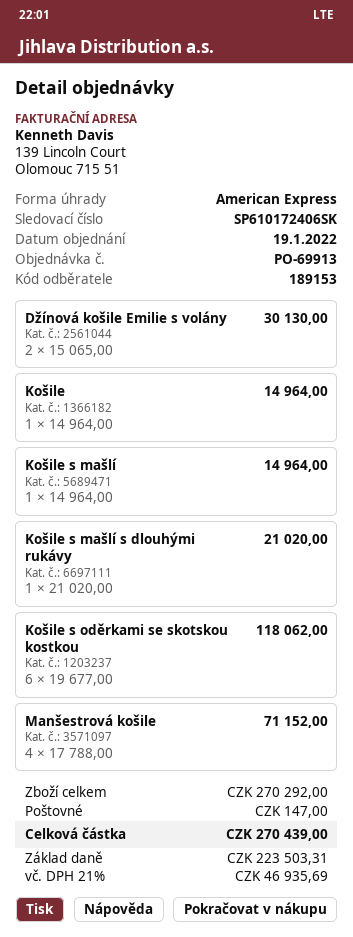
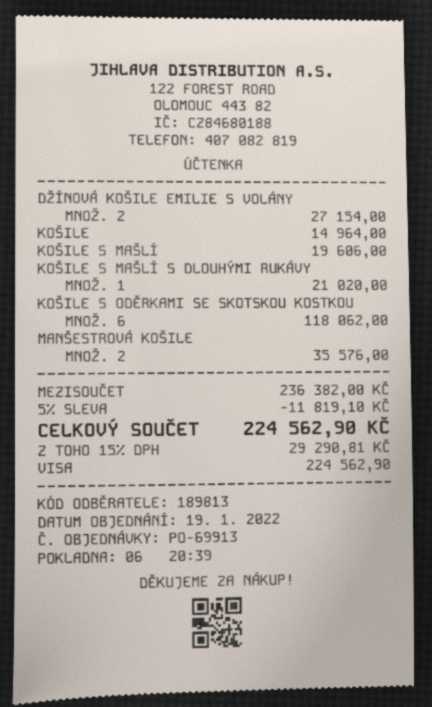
customer number: 189153 -> 189813
payment method: American Express -> Visa
Džínová košile Emilie s volány: 2 for 30130.00 -> 2 for 27154.00
Košile s mašlí: 1 for 14964.00 -> 1 for 19606.00
Manšestrová košile: 4 for 71152.00 -> 2 for 35576.00
subtotal: 270292.00 -> 236382.00
discount: none -> 5% = 11819.10
shipping: 147.00 -> none
tax: 21% = 46935.69 -> 15% = 29290.81
total: 270439.00 -> 224562.90

